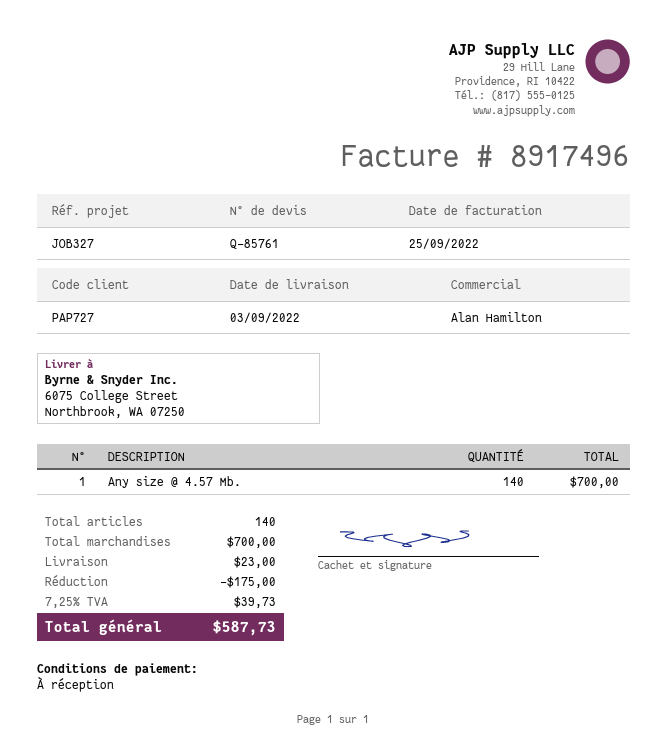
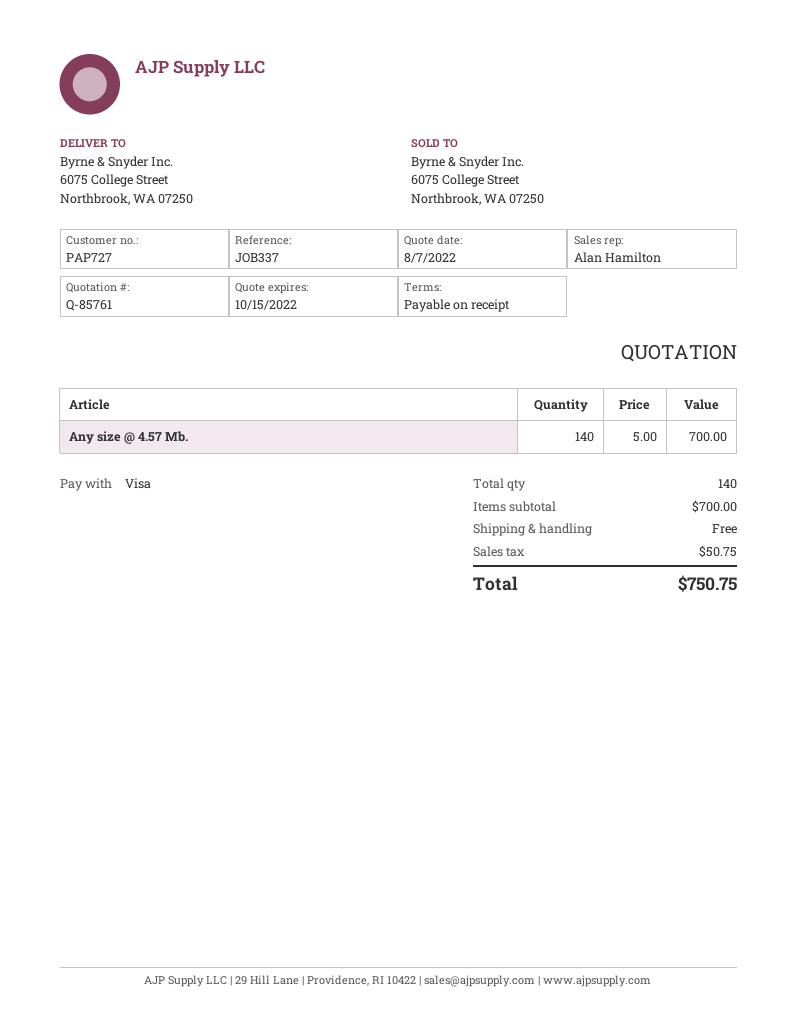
reference: JOB327 -> JOB337
discount: 175.00 -> none
shipping: 23.00 -> 0.00
tax: 39.73 -> 50.75
total: 587.73 -> 750.75

